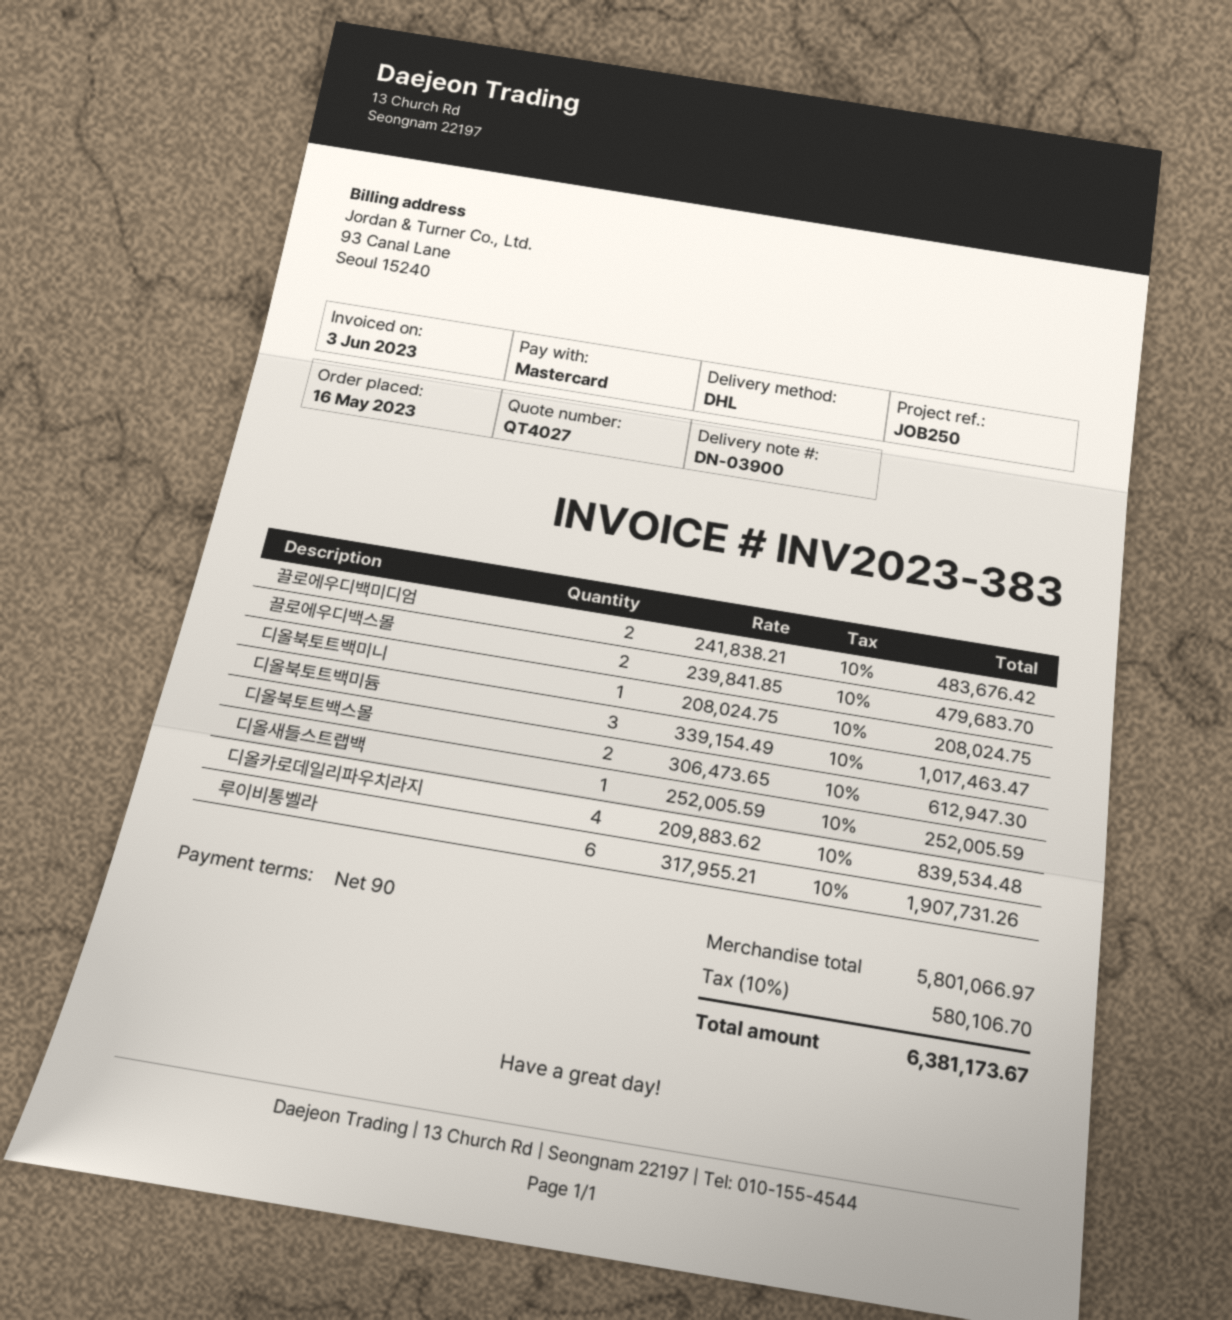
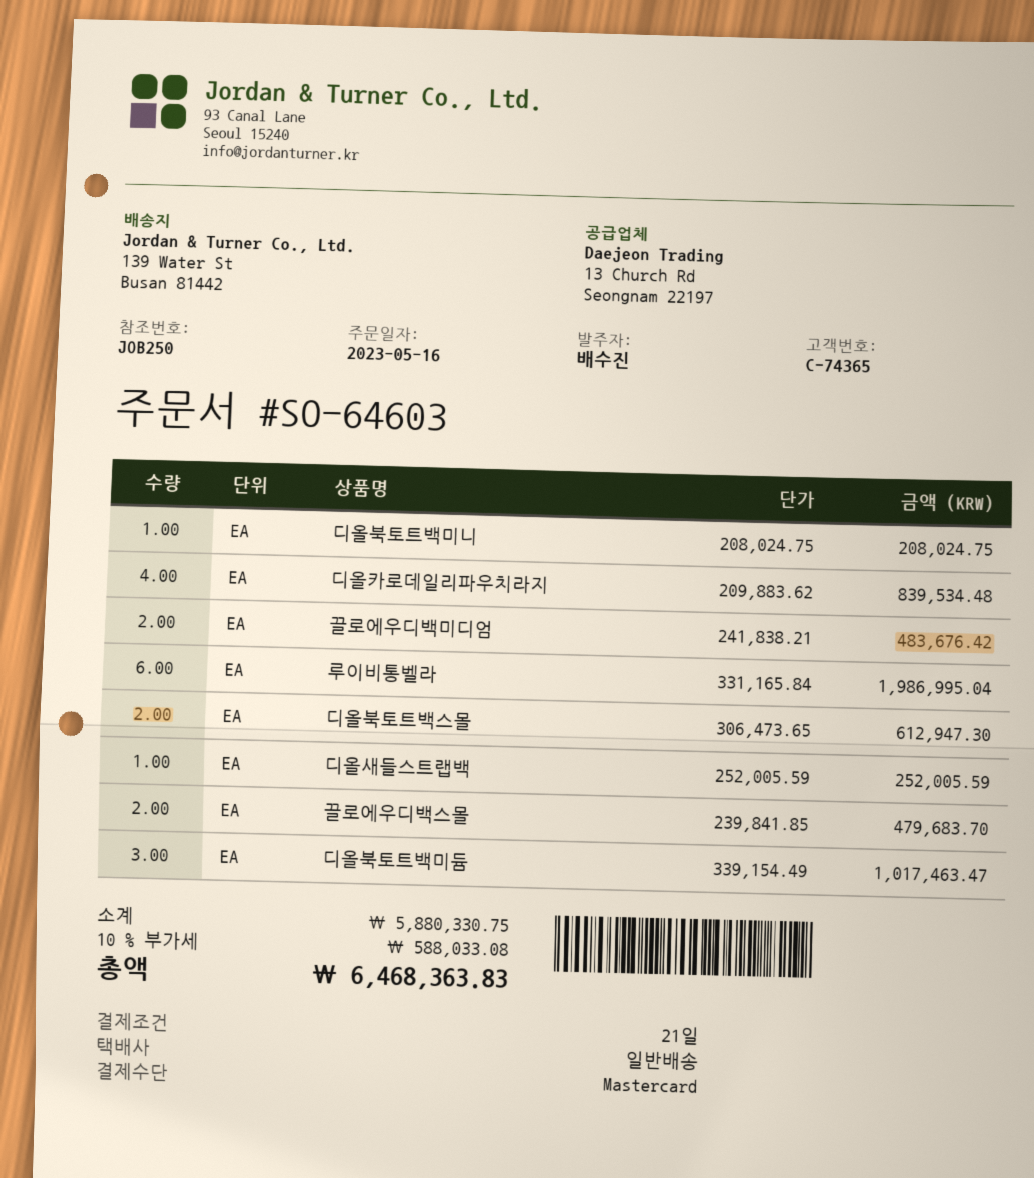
payment terms: 90 days -> 21 days
shipping method: DHL -> standard
루이비통벨라: 6 x 317955.21 = 1907731.26 -> 6 x 331165.84 = 1986995.04
subtotal: 5801066.97 -> 5880330.75
tax: 10% = 580106.70 -> 10% = 588033.08
total: 6381173.67 -> 6468363.83

